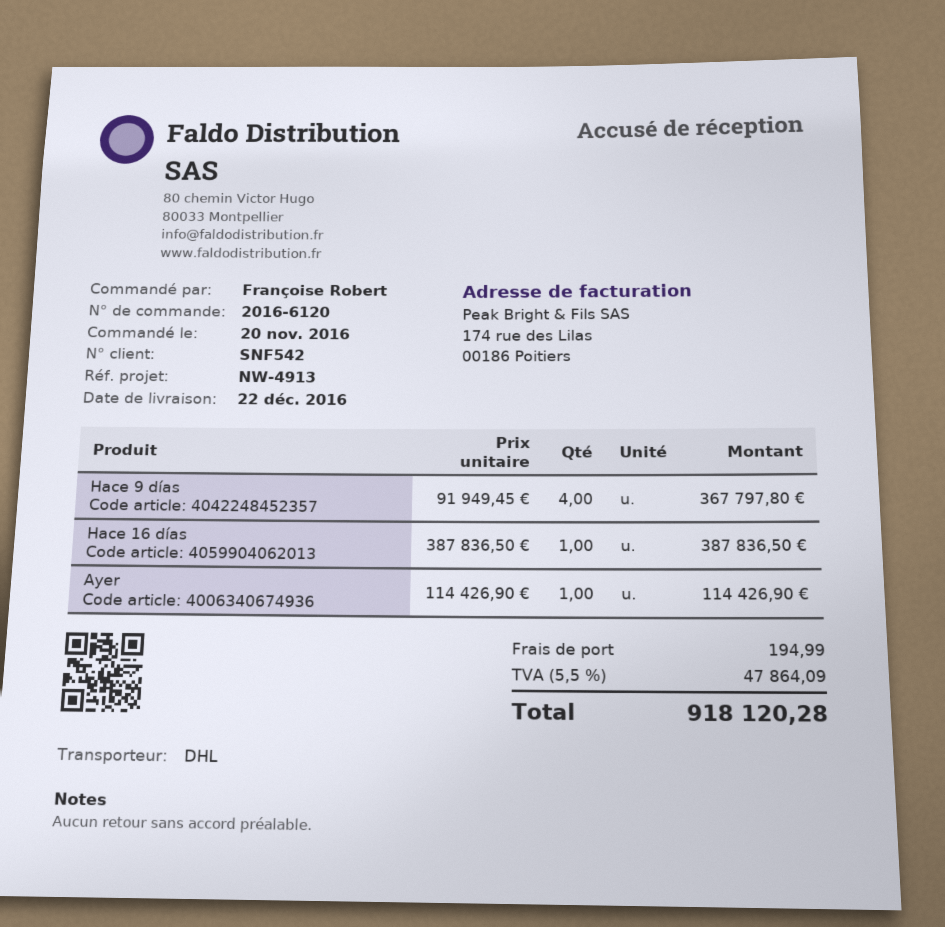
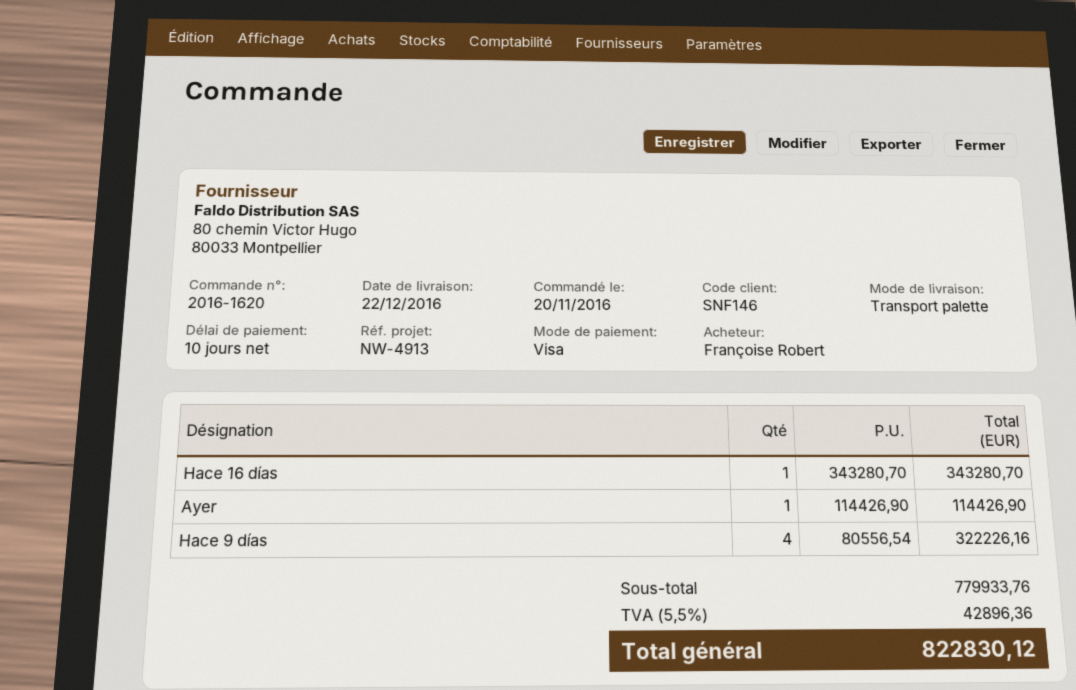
order number: 2016-6120 -> 2016-1620
customer number: SNF542 -> SNF146
shipping method: DHL -> pallet freight
Hace 9 días: 4 x 91949.45 = 367797.80 -> 4 x 80556.54 = 322226.16
Hace 16 días: 1 x 387836.50 = 387836.50 -> 1 x 343280.70 = 343280.70
shipping: 194.99 -> none
tax: 5.5% = 47864.09 -> 5.5% = 42896.36
total: 918120.28 -> 822830.12

